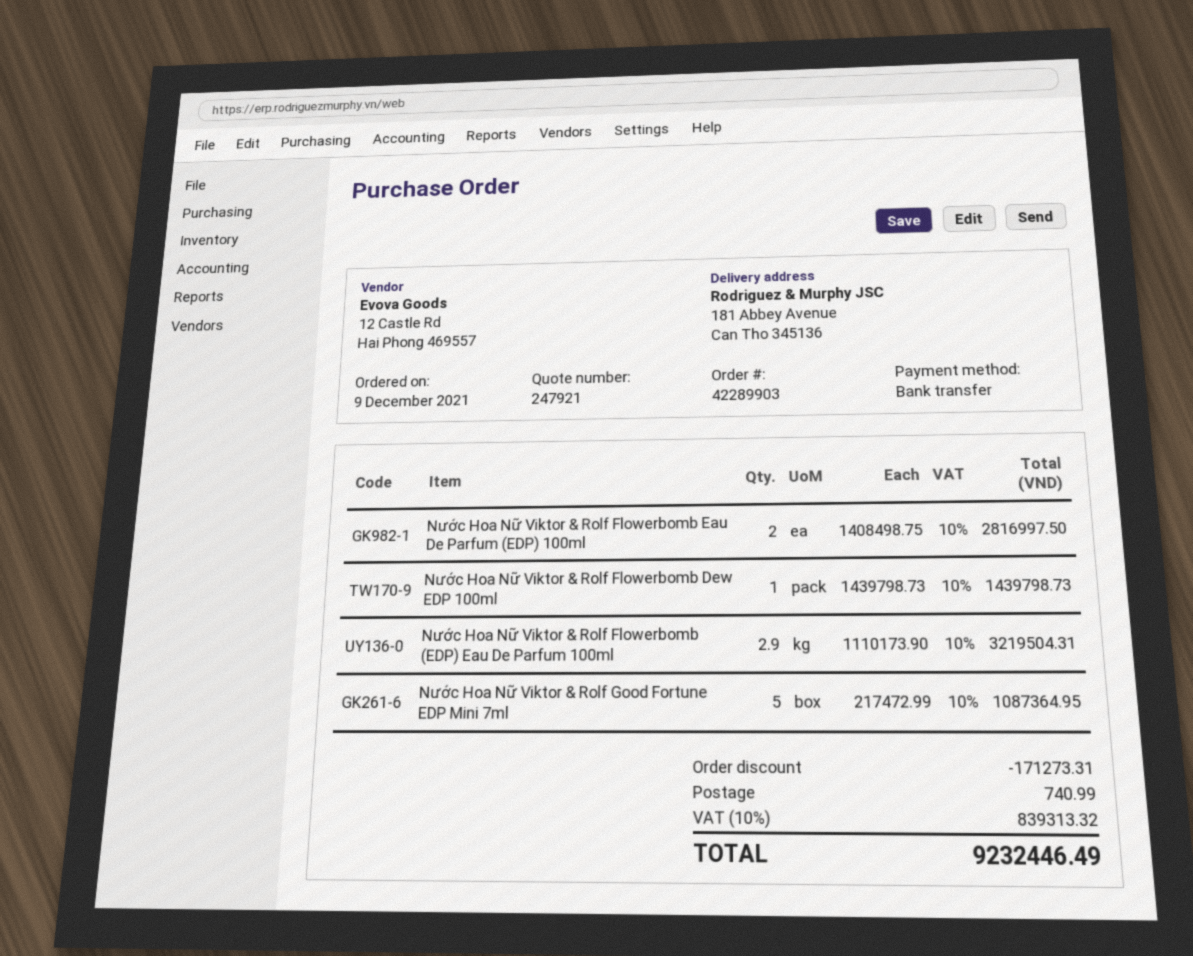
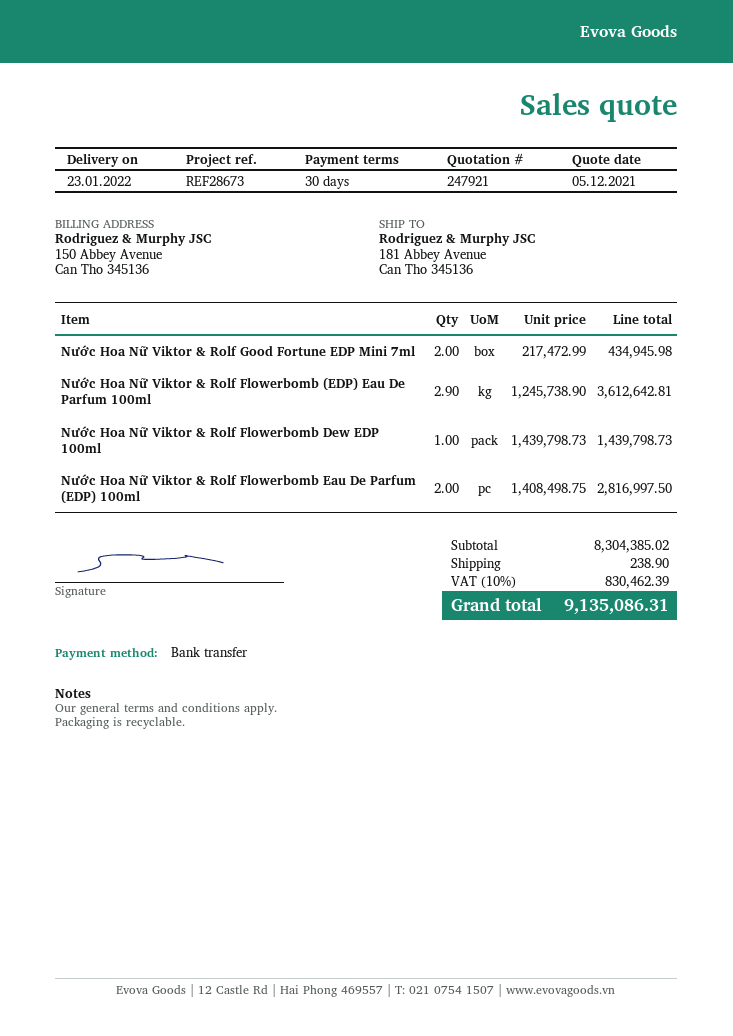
Nước Hoa Nữ Viktor & Rolf Flowerbomb (EDP) Eau De Parfum 100ml: 2.9 x 1110173.90 = 3219504.31 -> 2.9 x 1245738.90 = 3612642.81
Nước Hoa Nữ Viktor & Rolf Good Fortune EDP Mini 7ml: 5 x 217472.99 = 1087364.95 -> 2 x 217472.99 = 434945.98
discount: 171273.31 -> none
shipping: 740.99 -> 238.90
tax: 10% = 839313.32 -> 10% = 830462.39
total: 9232446.49 -> 9135086.31

